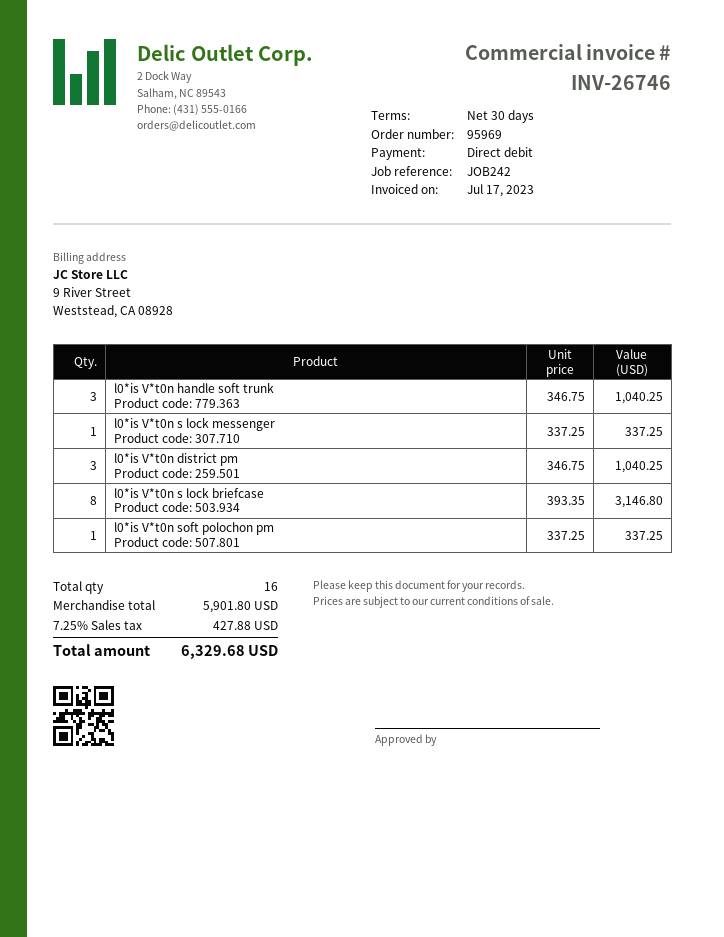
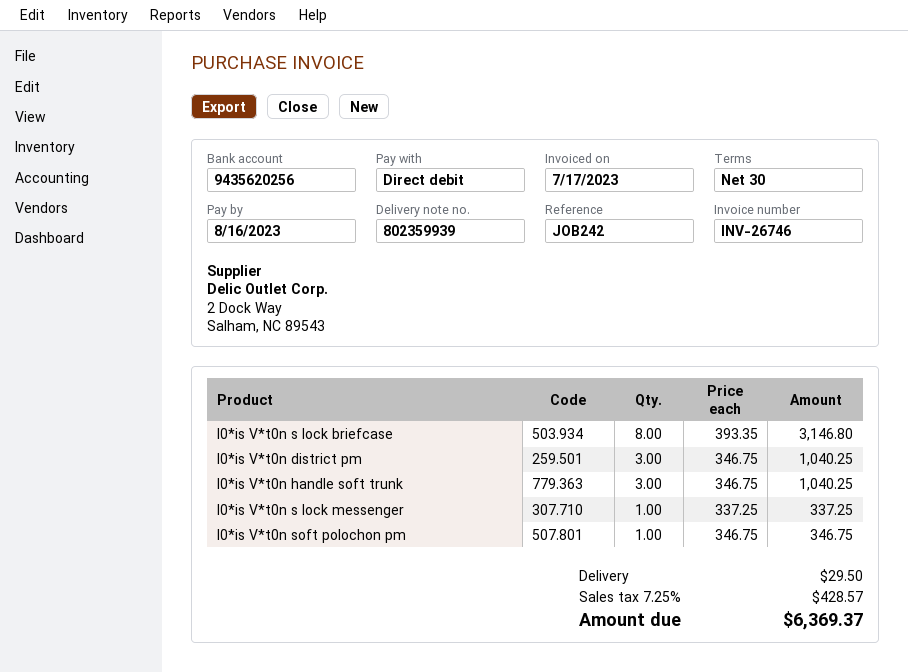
l0*is V*t0n soft polochon pm: 1 x 337.25 = 337.25 -> 1 x 346.75 = 346.75
shipping: none -> 29.50
tax: 7.25% = 427.88 -> 7.25% = 428.57
total: 6329.68 -> 6369.37

